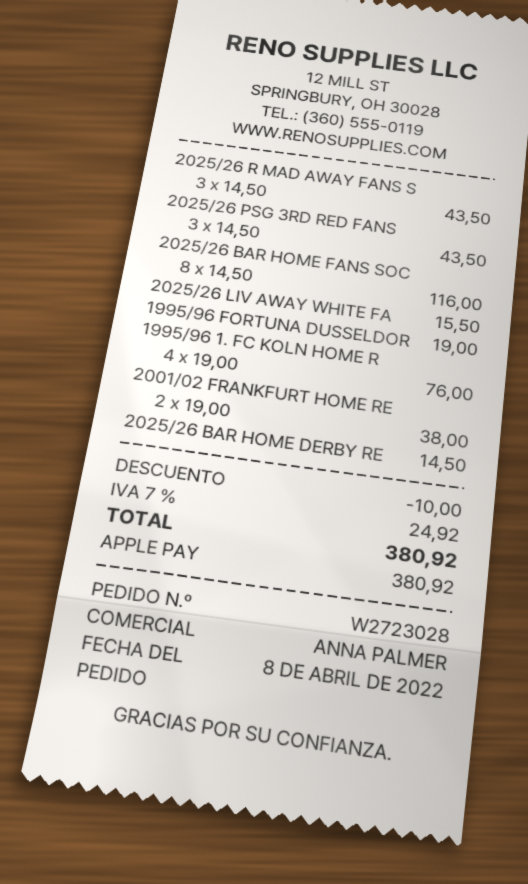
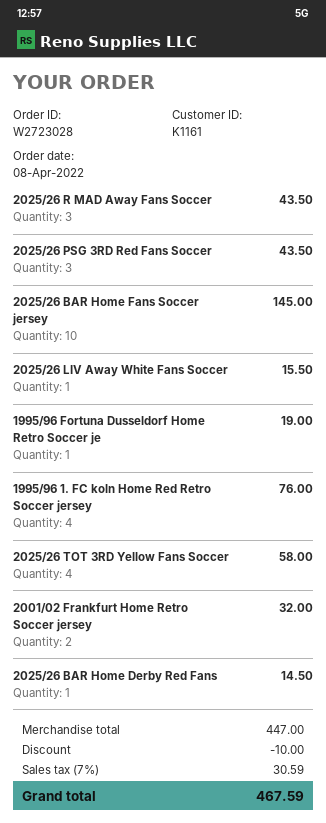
2025/26 BAR HOME FANS SOC: 8 for 116.00 -> 10 for 145.00
2001/02 FRANKFURT HOME RE: 2 for 38.00 -> 2 for 32.00
2025/26 TOT 3RD Yellow Fans Soccer: none -> 4 for 58.00
tax: 7% = 24.92 -> 7% = 30.59
total: 380.92 -> 467.59

